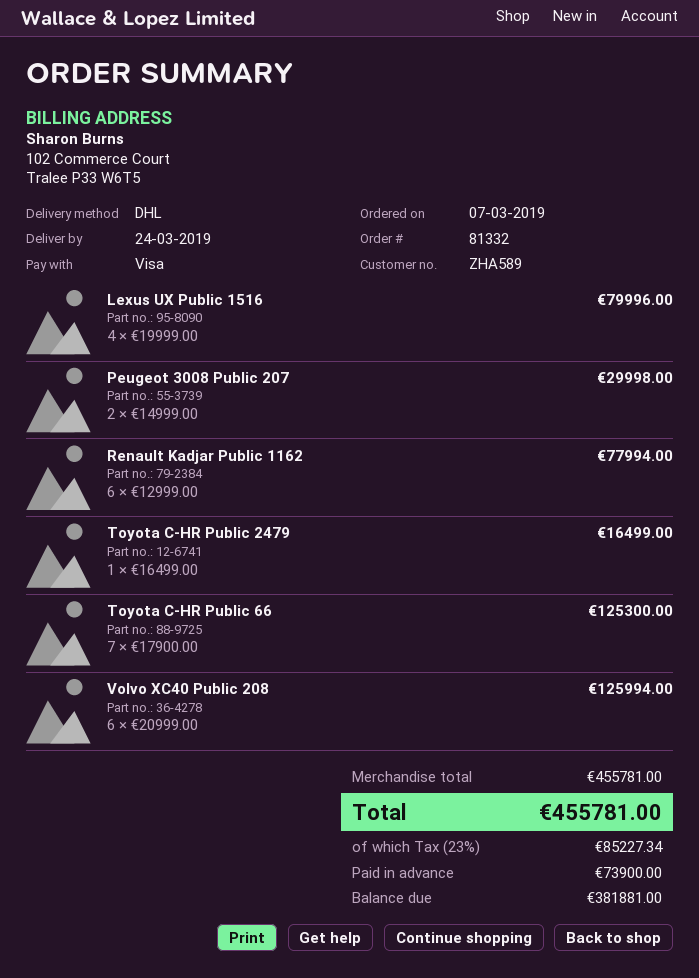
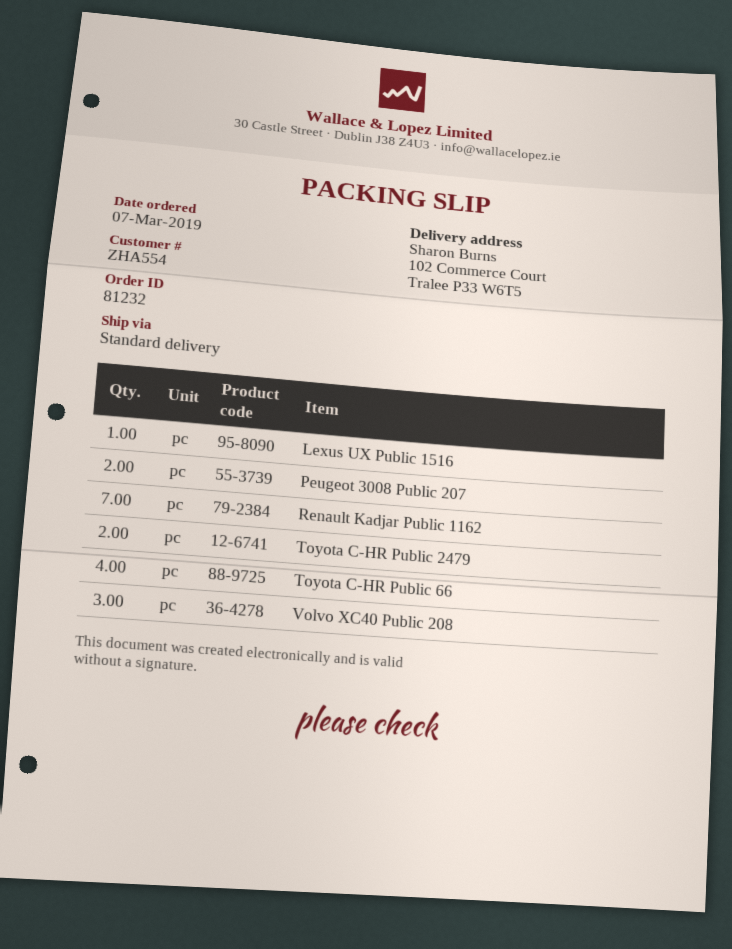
order number: 81332 -> 81232
customer number: ZHA589 -> ZHA554
shipping method: DHL -> standard
Lexus UX Public 1516: 4 -> 1
Renault Kadjar Public 1162: 6 -> 7
Toyota C-HR Public 2479: 1 -> 2
Toyota C-HR Public 66: 7 -> 4
Volvo XC40 Public 208: 6 -> 3

